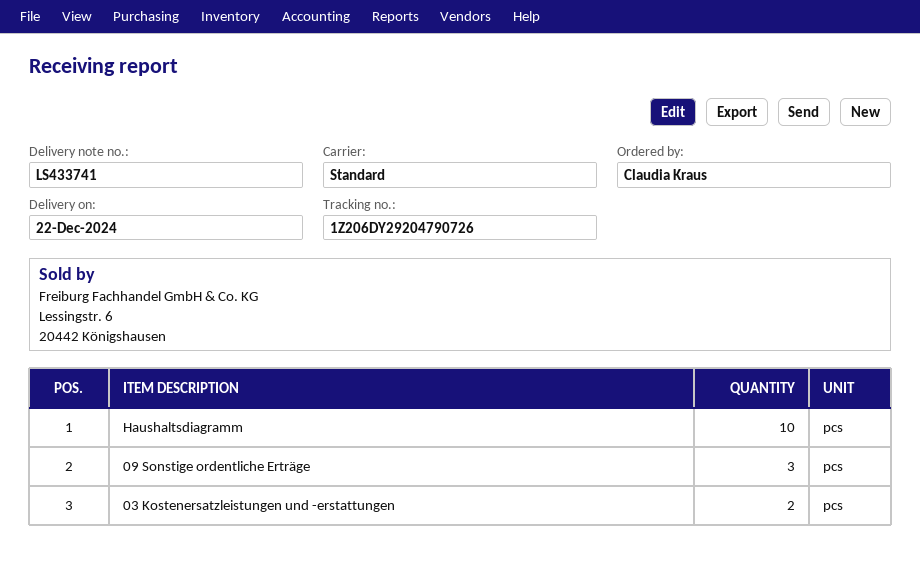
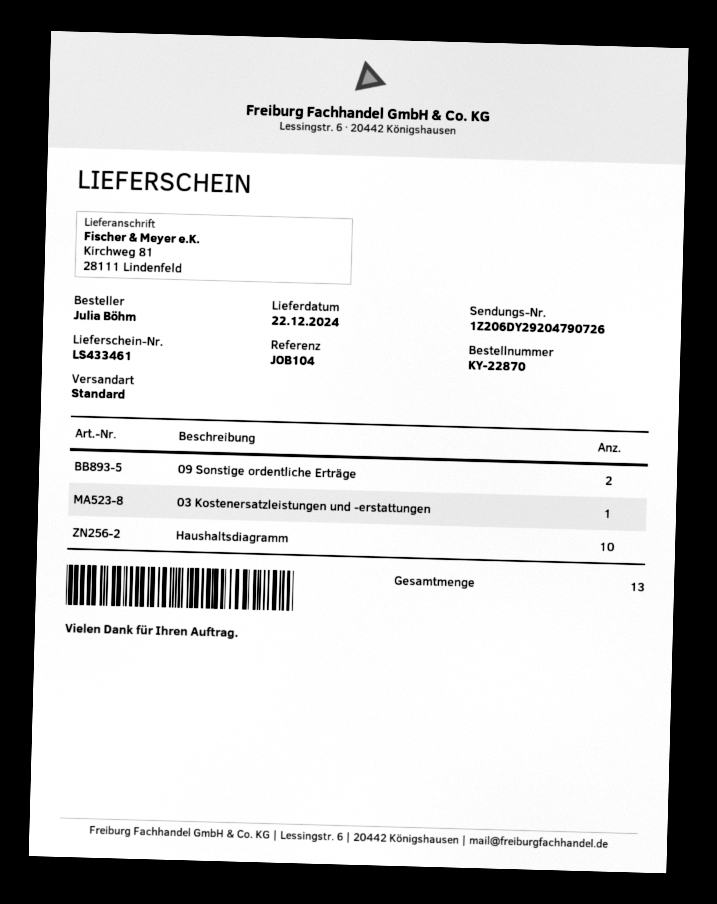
delivery note number: LS433741 -> LS433461
ordered by: Claudia Kraus -> Julia Böhm
09 Sonstige ordentliche Erträge: 3 -> 2
03 Kostenersatzleistungen und -erstattungen: 2 -> 1

